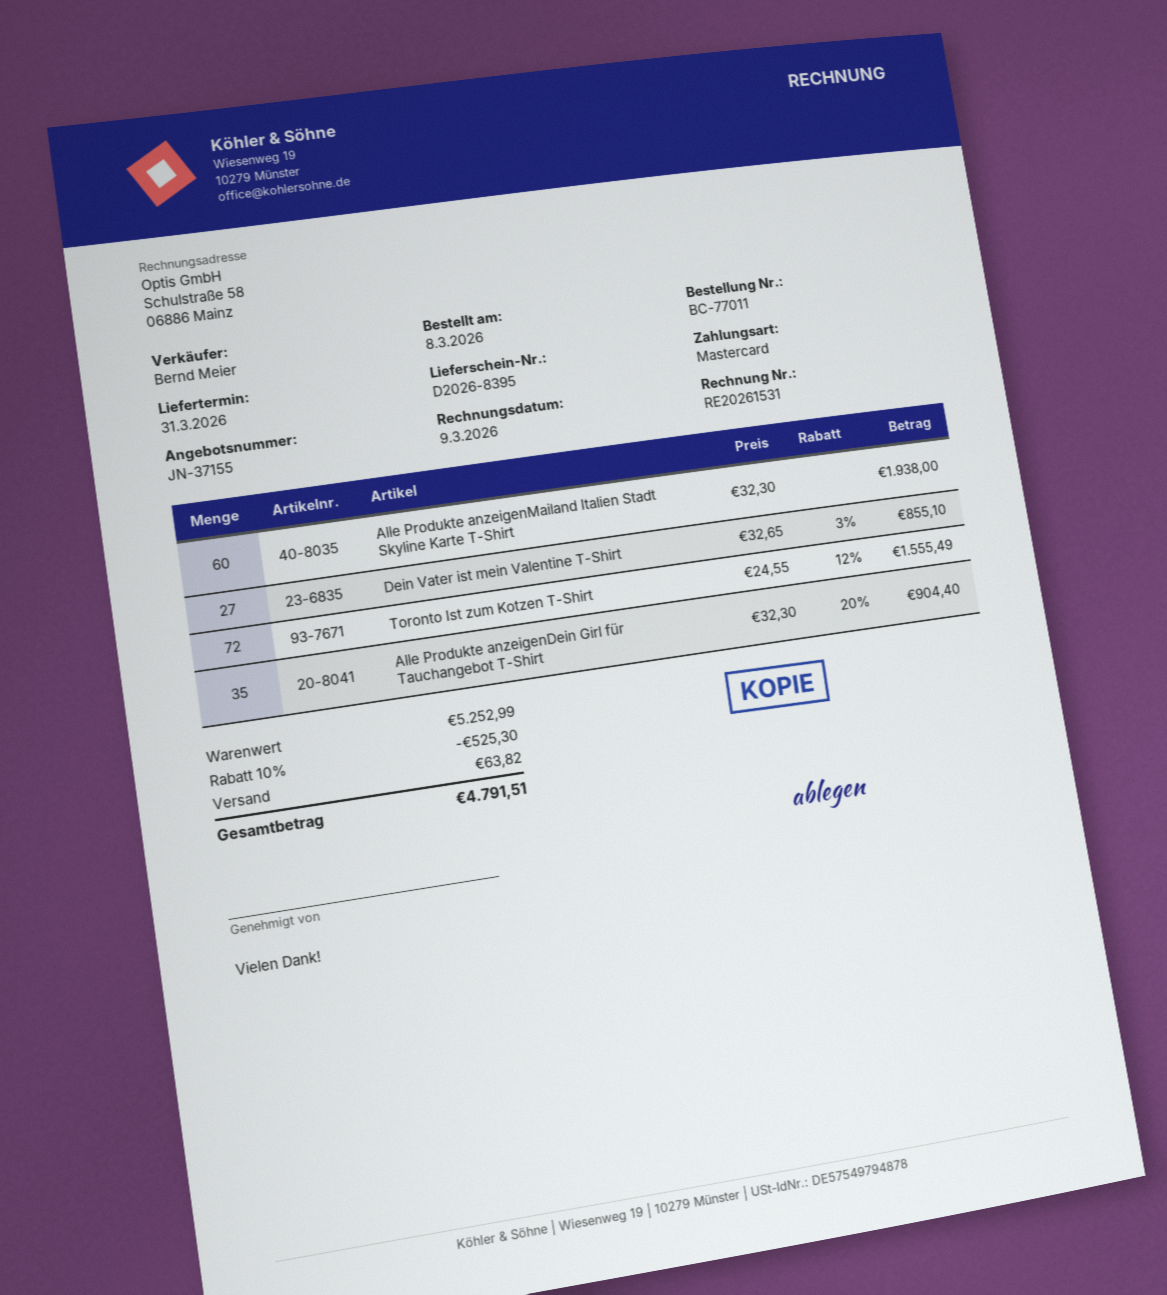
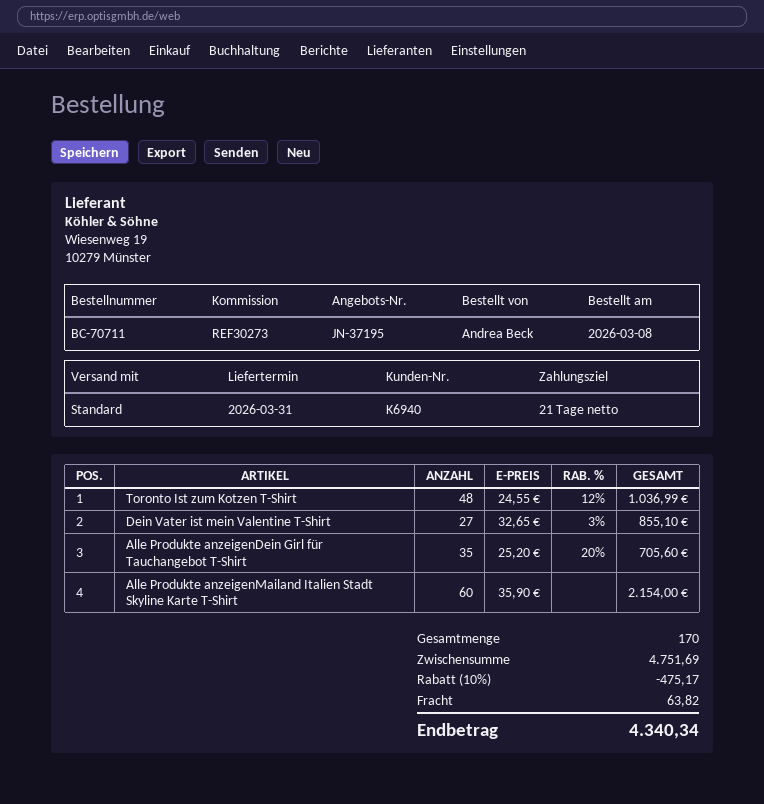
quote number: JN-37155 -> JN-37195
order number: BC-77011 -> BC-70711
Alle Produkte anzeigenMailand Italien Stadt Skyline Karte T-Shirt: 60 x 32.30 = 1938.00 -> 60 x 35.90 = 2154.00
Toronto Ist zum Kotzen T-Shirt: 72 x 24.55 - 12% = 1555.49 -> 48 x 24.55 - 12% = 1036.99
Alle Produkte anzeigenDein Girl für Tauchangebot T-Shirt: 35 x 32.30 - 20% = 904.40 -> 35 x 25.20 - 20% = 705.60
subtotal: 5252.99 -> 4751.69
discount: 10% = 525.30 -> 10% = 475.17
total: 4791.51 -> 4340.34

